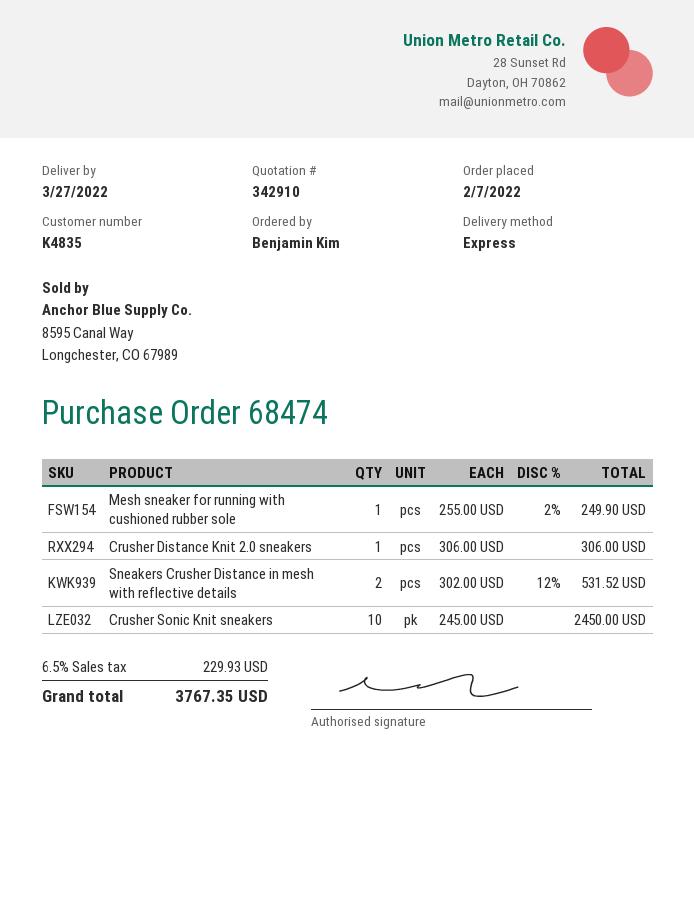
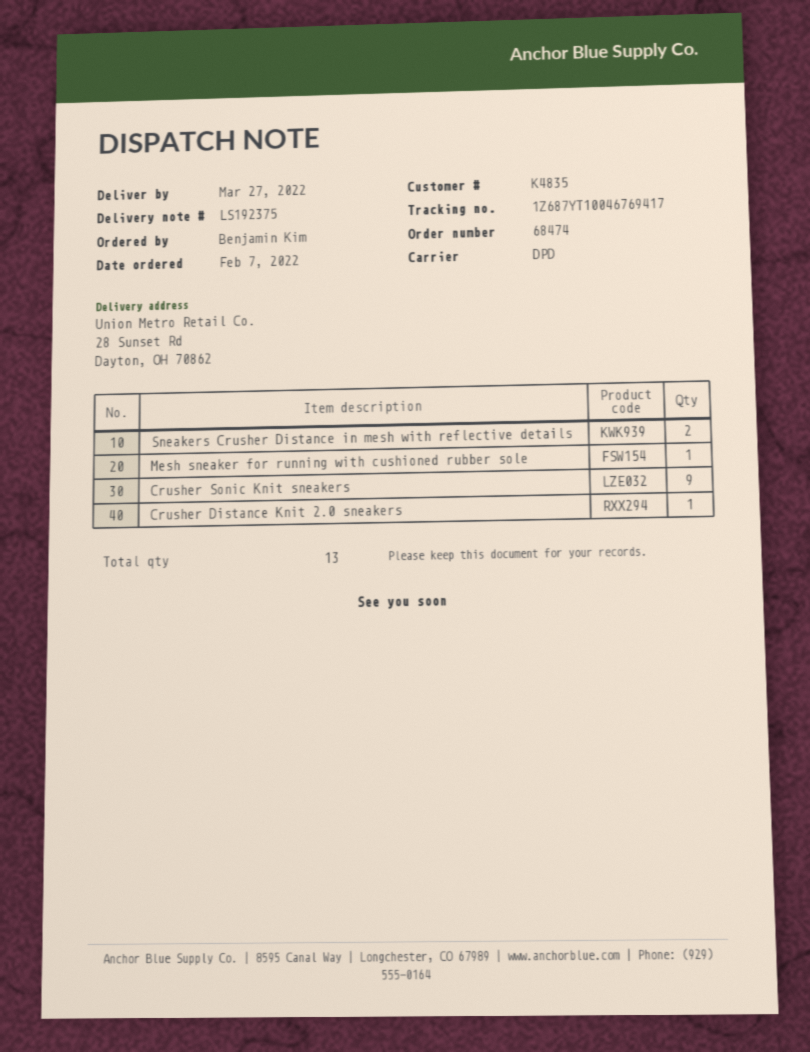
shipping method: express -> DPD
Crusher Sonic Knit sneakers: 10 -> 9

